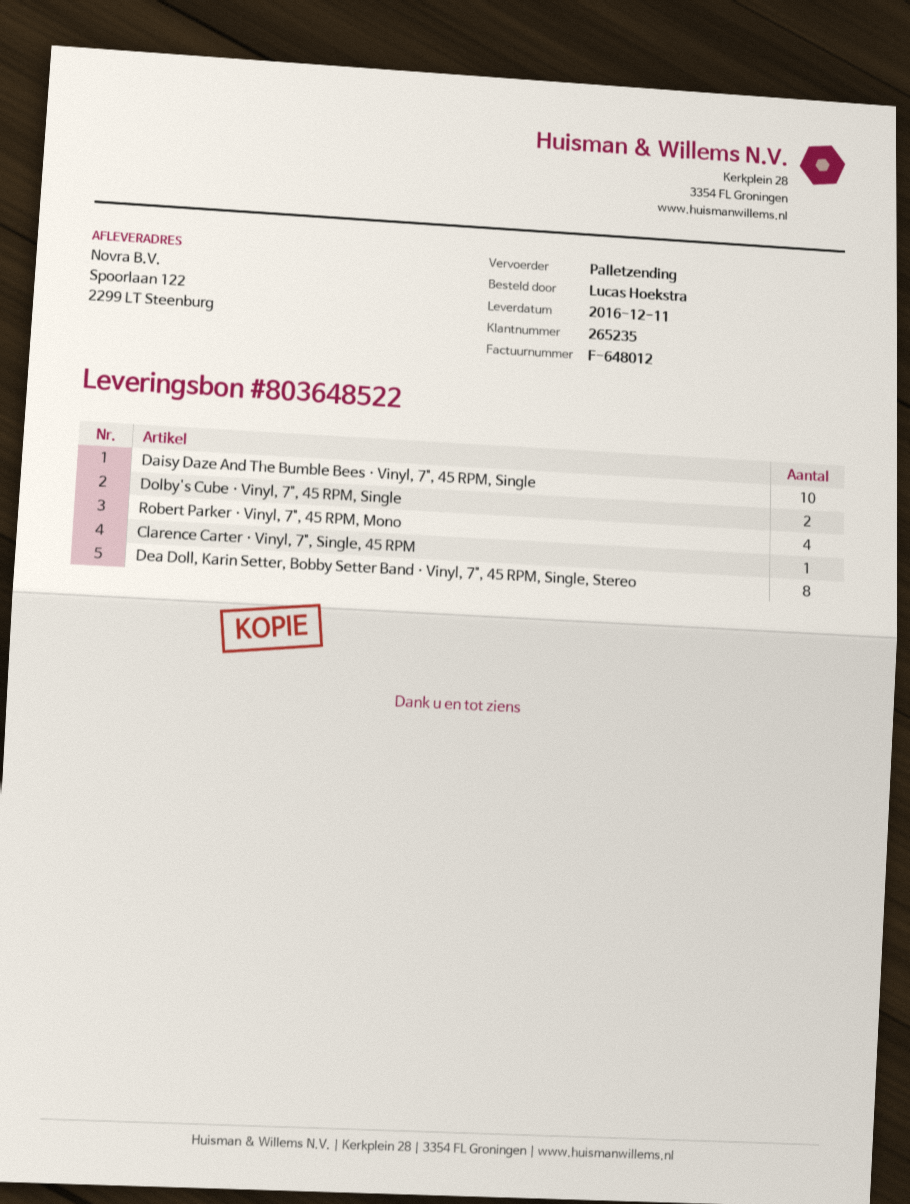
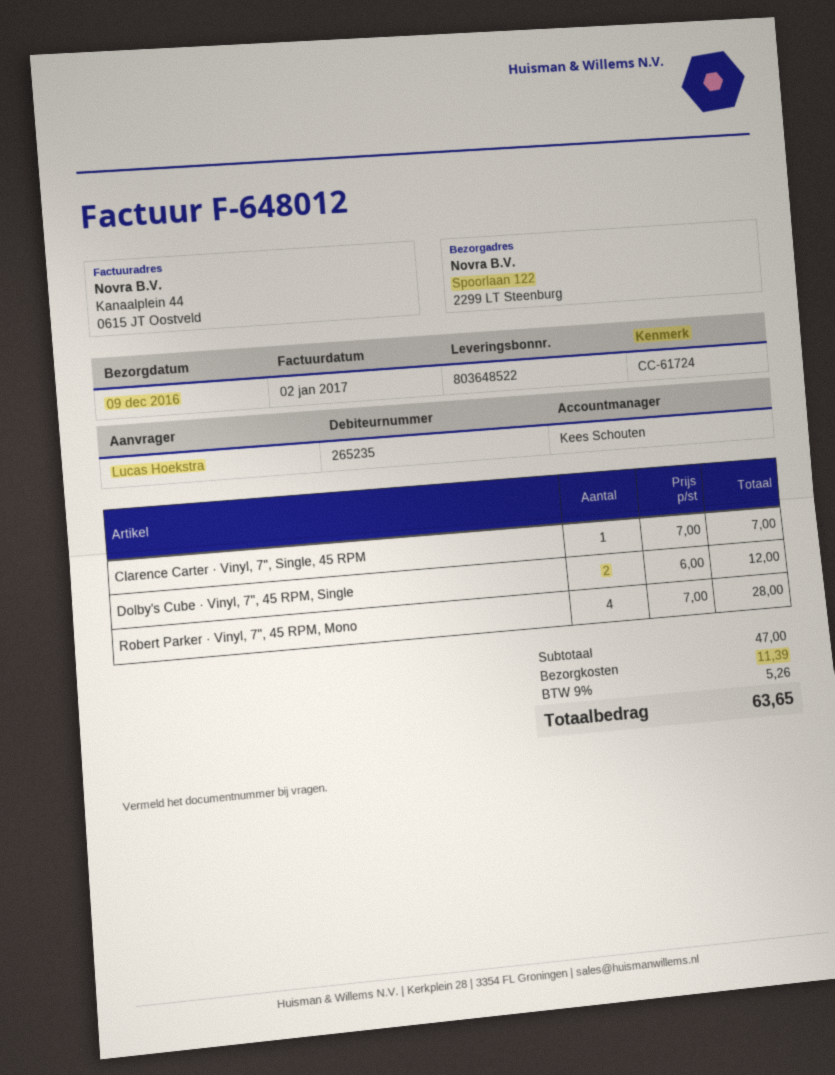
delivery date: 2016-12-11 -> 2016-12-09
Daisy Daze And The Bumble Bees · Vinyl, 7", 45 RPM, Single: 10 -> none
Dea Doll, Karin Setter, Bobby Setter Band · Vinyl, 7", 45 RPM, Single, Stereo: 8 -> none

